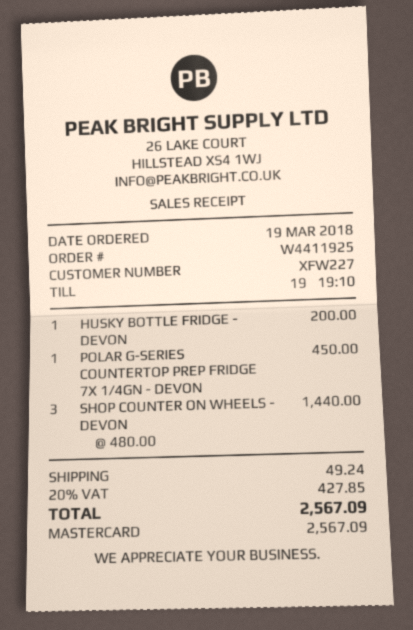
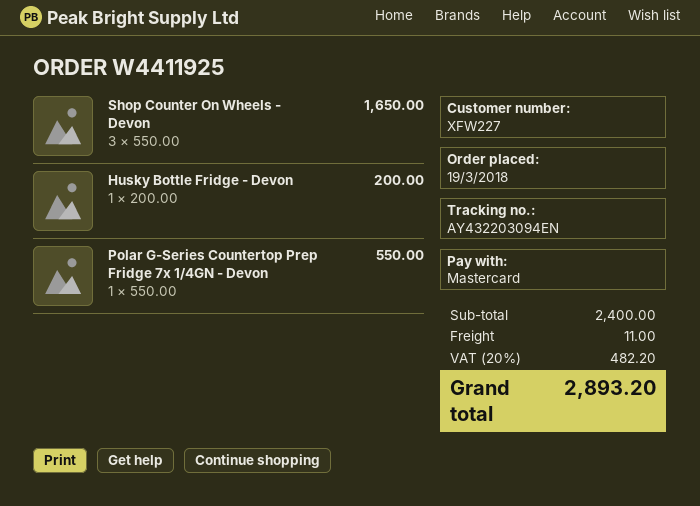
POLAR G-SERIES COUNTERTOP PREP FRIDGE 7X 1/4GN - DEVON: 1 x 450.00 = 450.00 -> 1 x 550.00 = 550.00
SHOP COUNTER ON WHEELS - DEVON: 3 x 480.00 = 1440.00 -> 3 x 550.00 = 1650.00
shipping: 49.24 -> 11.00
tax: 20% = 427.85 -> 20% = 482.20
total: 2567.09 -> 2893.20

